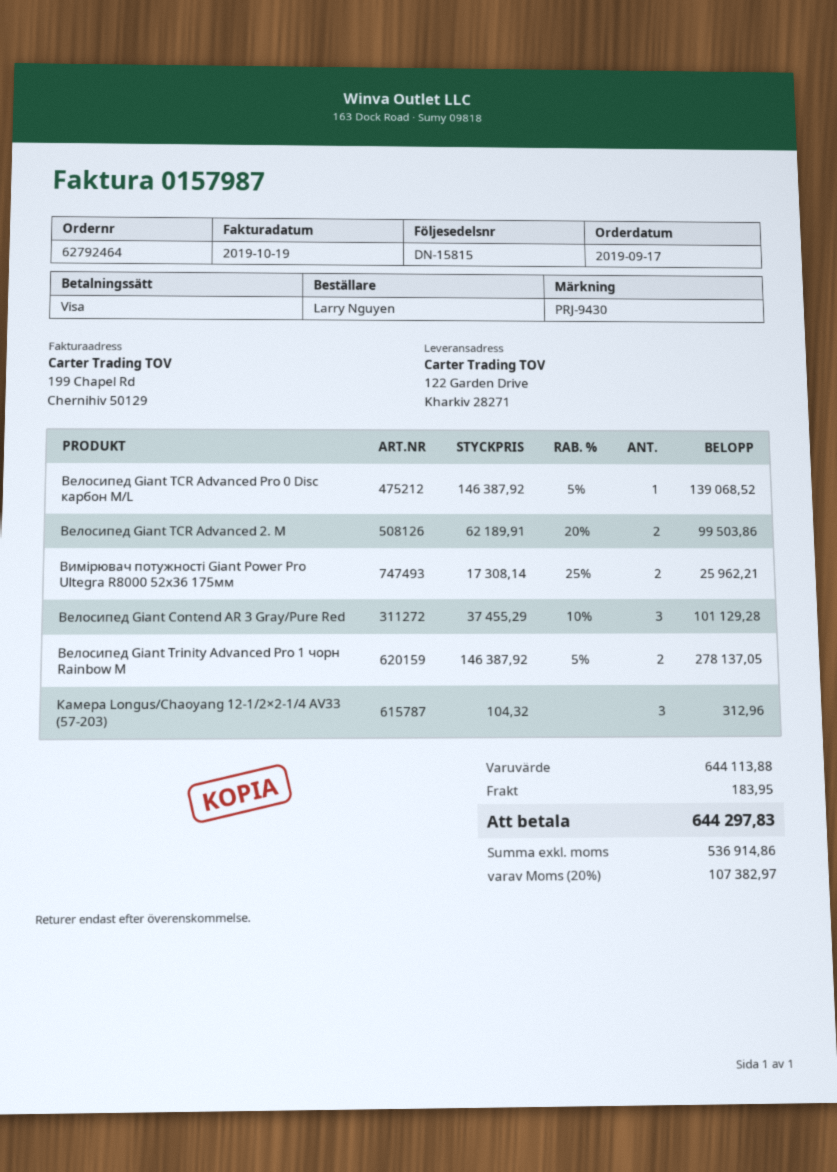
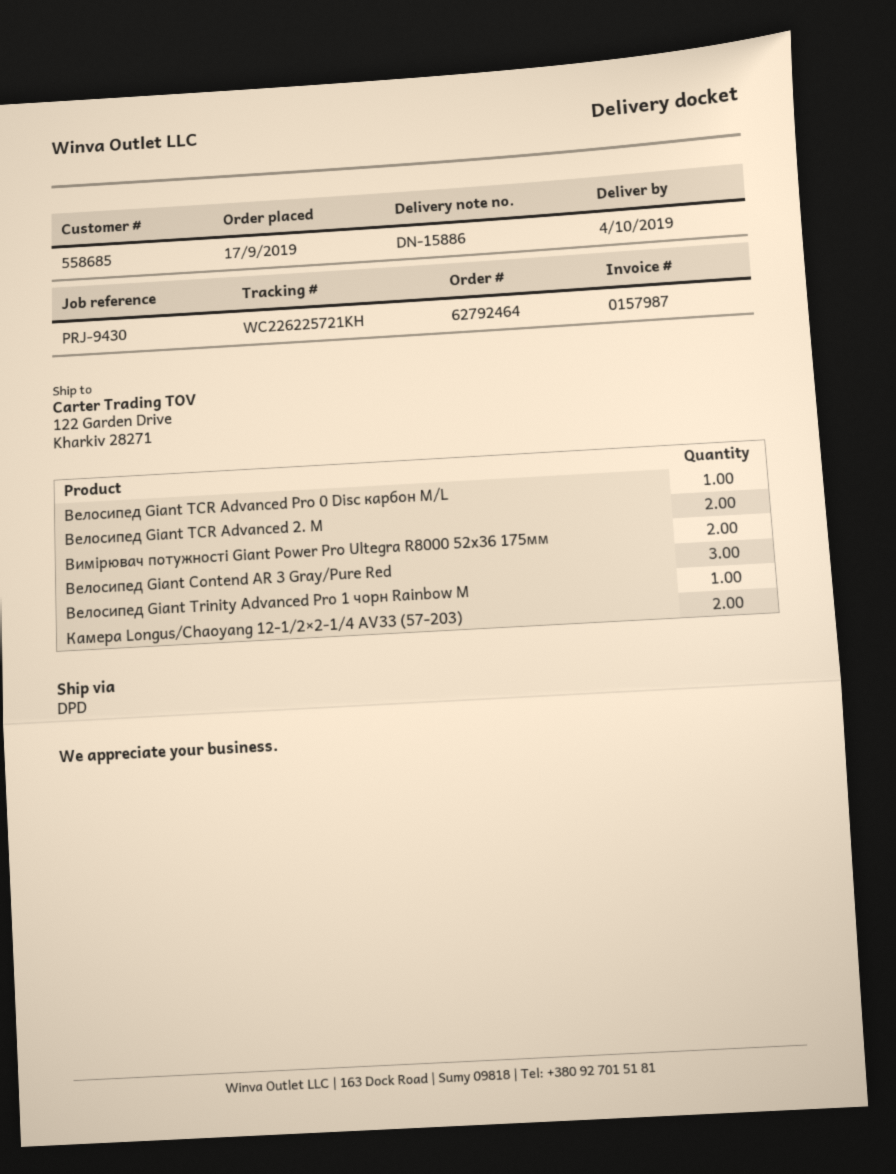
delivery note number: DN-15815 -> DN-15886
Велосипед Giant Trinity Advanced Pro 1 чорн Rainbow M: 2 -> 1
Камера Longus/Chaoyang 12-1/2×2-1/4 AV33 (57-203): 3 -> 2

